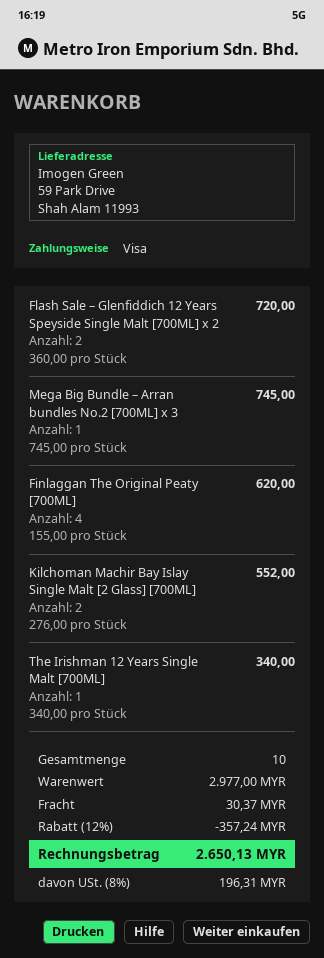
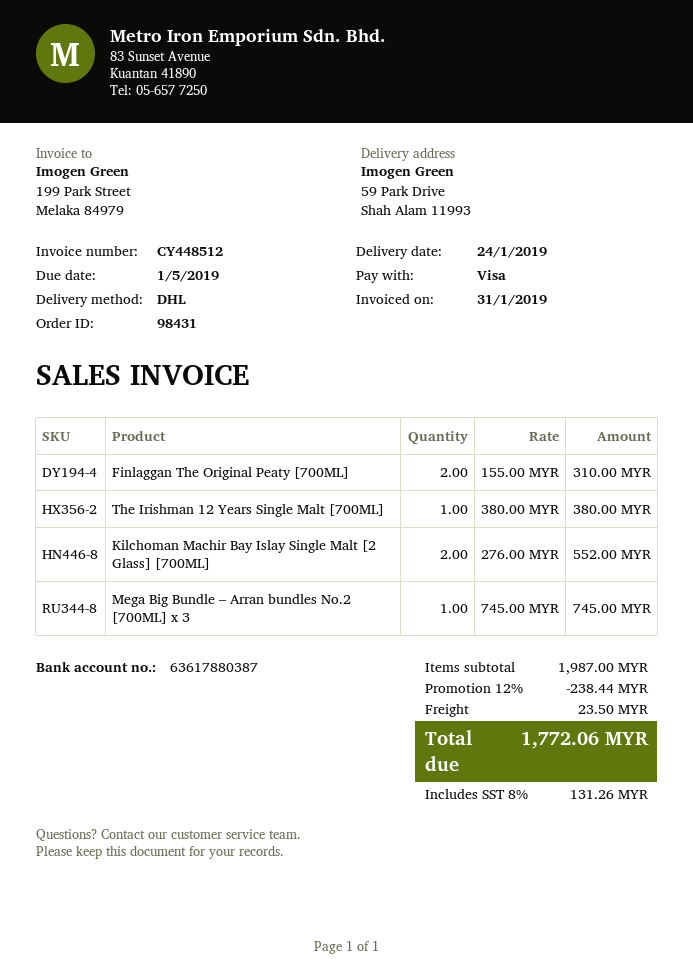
Flash Sale – Glenfiddich 12 Years Speyside Single Malt [700ML] x 2: 2 x 360.00 = 720.00 -> none
Finlaggan The Original Peaty [700ML]: 4 x 155.00 = 620.00 -> 2 x 155.00 = 310.00
The Irishman 12 Years Single Malt [700ML]: 1 x 340.00 = 340.00 -> 1 x 380.00 = 380.00
subtotal: 2977.00 -> 1987.00
discount: 12% = 357.24 -> 12% = 238.44
shipping: 30.37 -> 23.50
tax: 8% = 196.31 -> 8% = 131.26
total: 2650.13 -> 1772.06

